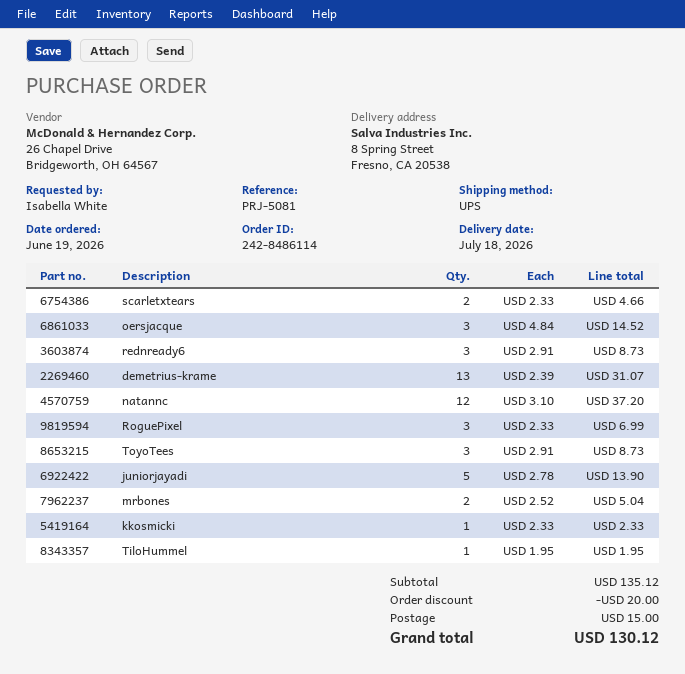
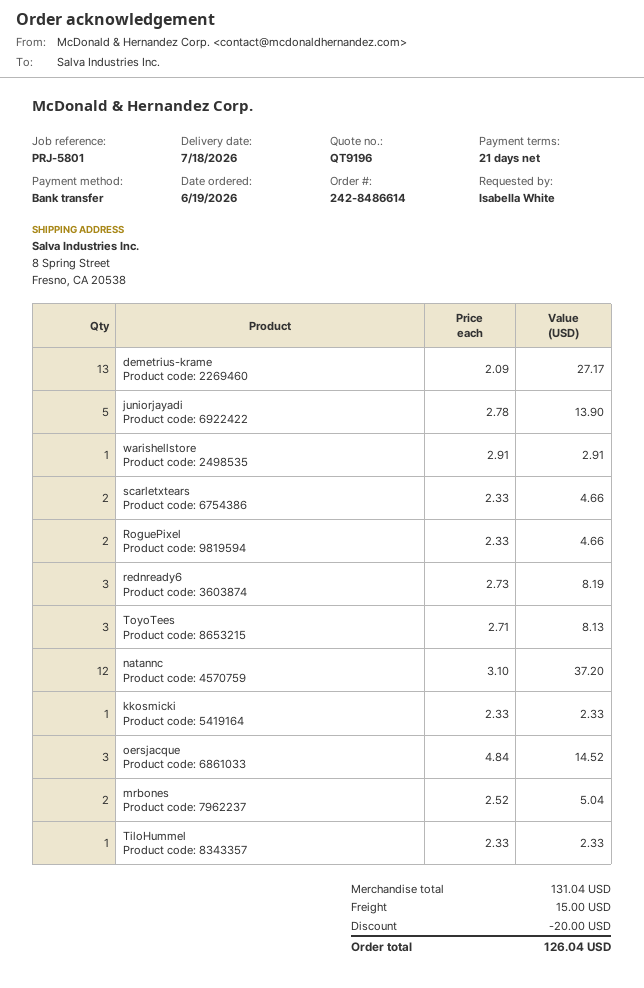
order number: 242-8486114 -> 242-8486614
reference: PRJ-5081 -> PRJ-5801
rednready6: 3 x 2.91 = 8.73 -> 3 x 2.73 = 8.19
demetrius-krame: 13 x 2.39 = 31.07 -> 13 x 2.09 = 27.17
RoguePixel: 3 x 2.33 = 6.99 -> 2 x 2.33 = 4.66
ToyoTees: 3 x 2.91 = 8.73 -> 3 x 2.71 = 8.13
TiloHummel: 1 x 1.95 = 1.95 -> 1 x 2.33 = 2.33
warishellstore: none -> 1 x 2.91 = 2.91
subtotal: 135.12 -> 131.04
total: 130.12 -> 126.04

